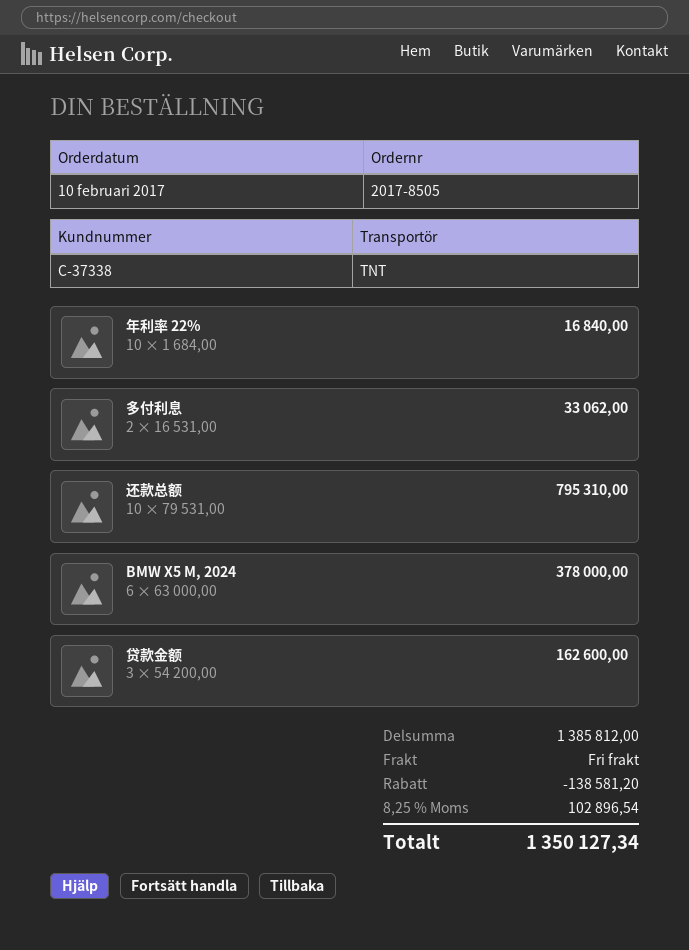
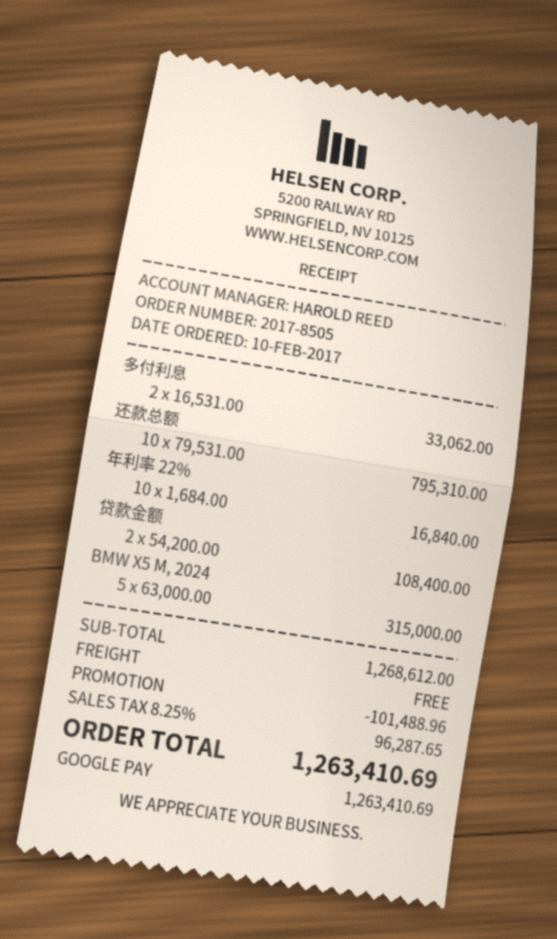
BMW X5 M, 2024: 6 x 63000.00 = 378000.00 -> 5 x 63000.00 = 315000.00
贷款金额: 3 x 54200.00 = 162600.00 -> 2 x 54200.00 = 108400.00
subtotal: 1385812.00 -> 1268612.00
discount: 138581.20 -> 101488.96
tax: 8.25% = 102896.54 -> 8.25% = 96287.65
total: 1350127.34 -> 1263410.69

